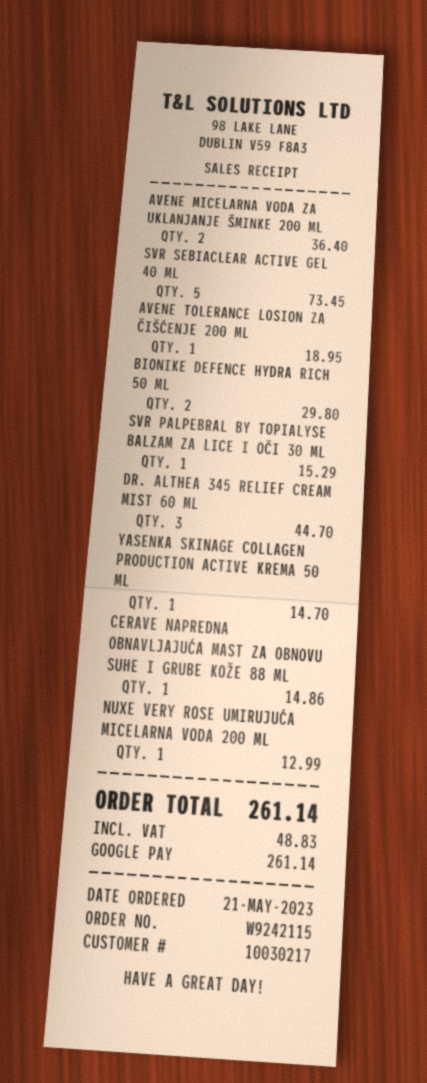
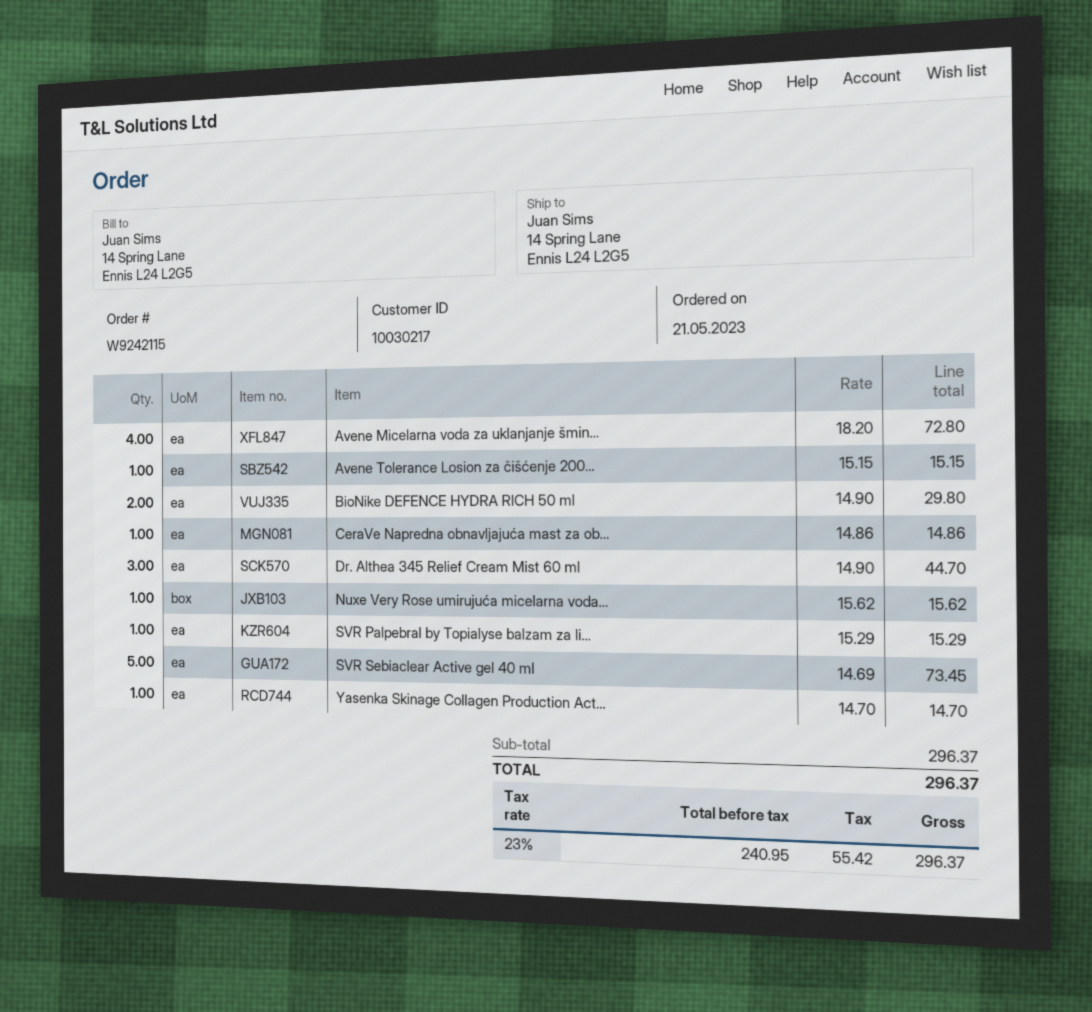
AVENE MICELARNA VODA ZA UKLANJANJE ŠMINKE 200 ML: 2 for 36.40 -> 4 for 72.80
AVENE TOLERANCE LOSION ZA ČIŠĆENJE 200 ML: 1 for 18.95 -> 1 for 15.15
NUXE VERY ROSE UMIRUJUĆA MICELARNA VODA 200 ML: 1 for 12.99 -> 1 for 15.62
tax: 48.83 -> 55.42
total: 261.14 -> 296.37

